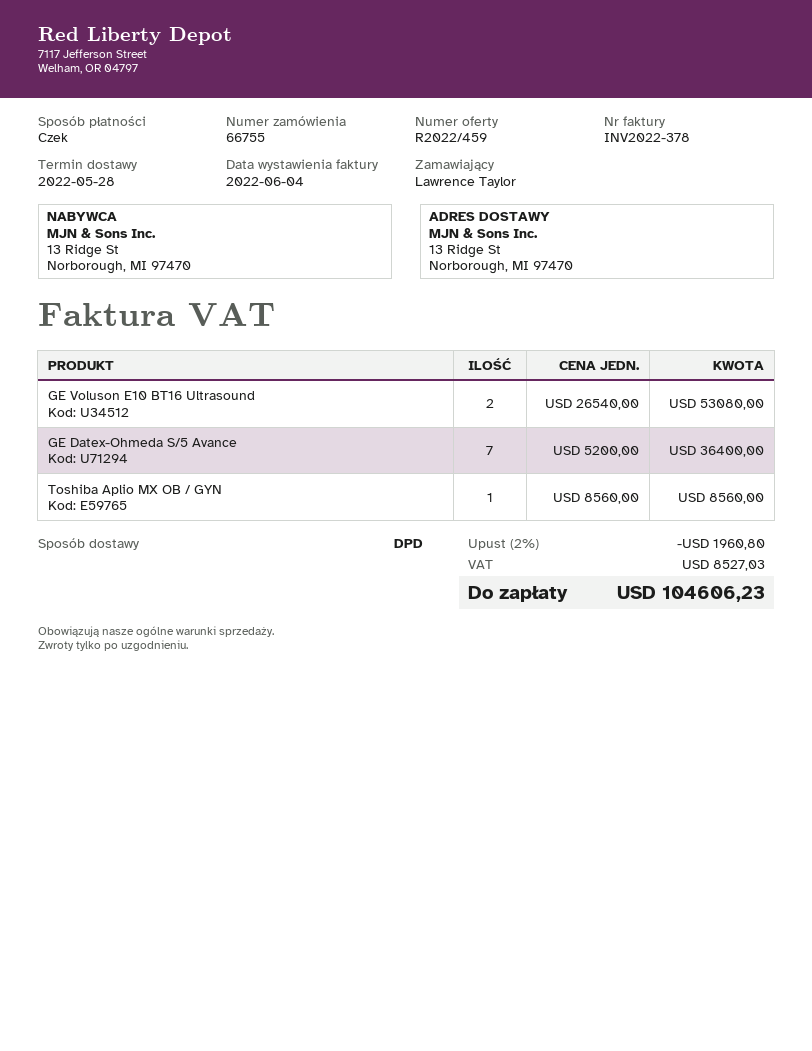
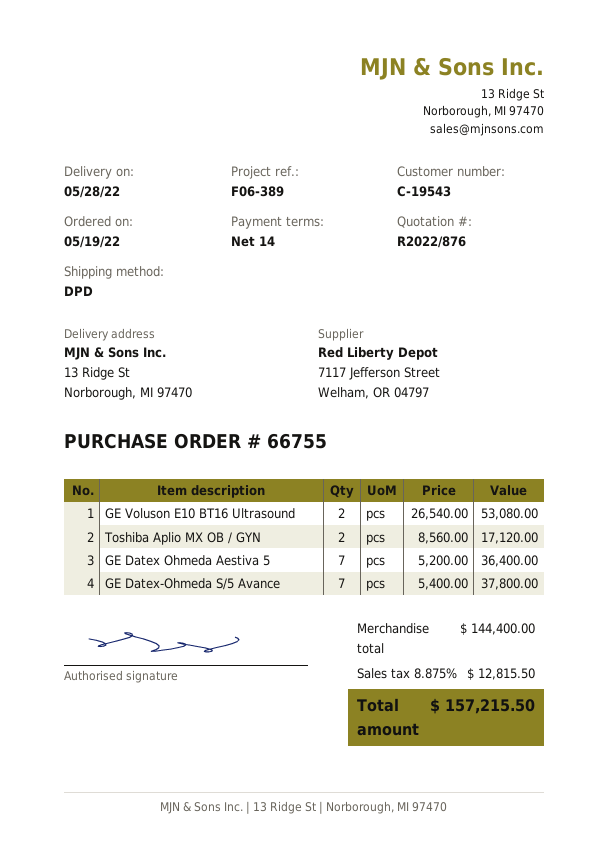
quote number: R2022/459 -> R2022/876
GE Datex-Ohmeda S/5 Avance: 7 x 5200.00 = 36400.00 -> 7 x 5400.00 = 37800.00
Toshiba Aplio MX OB / GYN: 1 x 8560.00 = 8560.00 -> 2 x 8560.00 = 17120.00
GE Datex Ohmeda Aestiva 5: none -> 7 x 5200.00 = 36400.00
discount: 2% = 1960.80 -> none
tax: 8527.03 -> 12815.50
total: 104606.23 -> 157215.50

